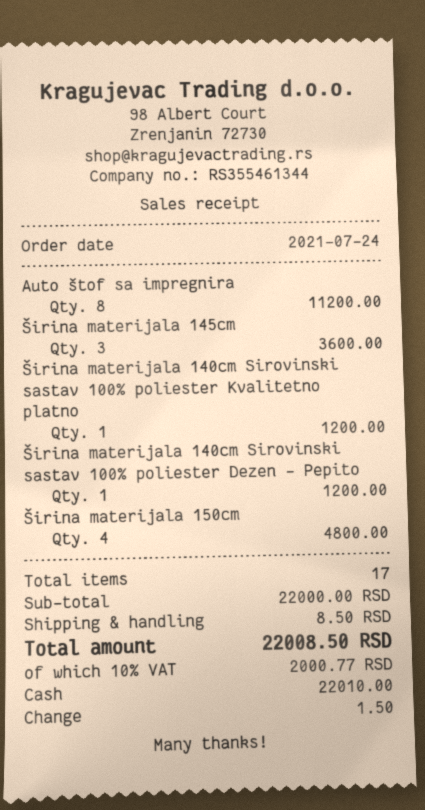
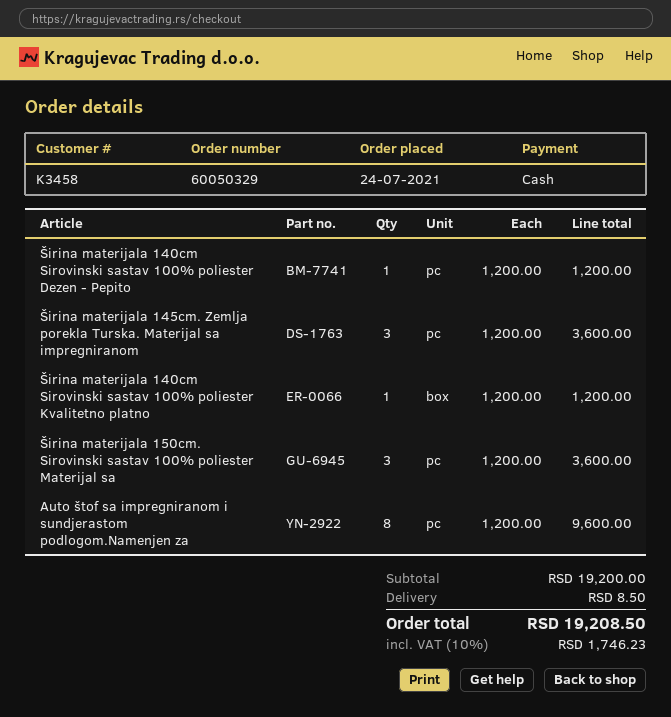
Auto štof sa impregnira: 8 for 11200.00 -> 8 for 9600.00
Širina materijala 150cm: 4 for 4800.00 -> 3 for 3600.00
subtotal: 22000.00 -> 19200.00
tax: 10% = 2000.77 -> 10% = 1746.23
total: 22008.50 -> 19208.50

